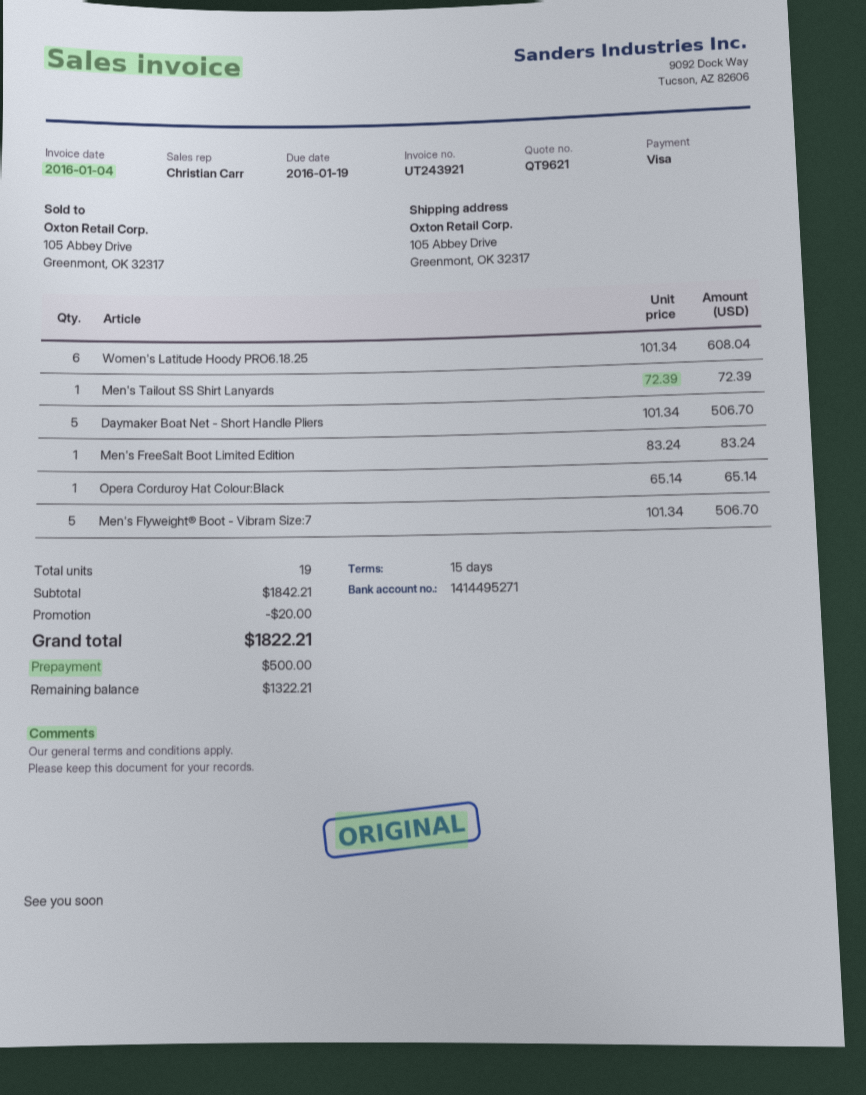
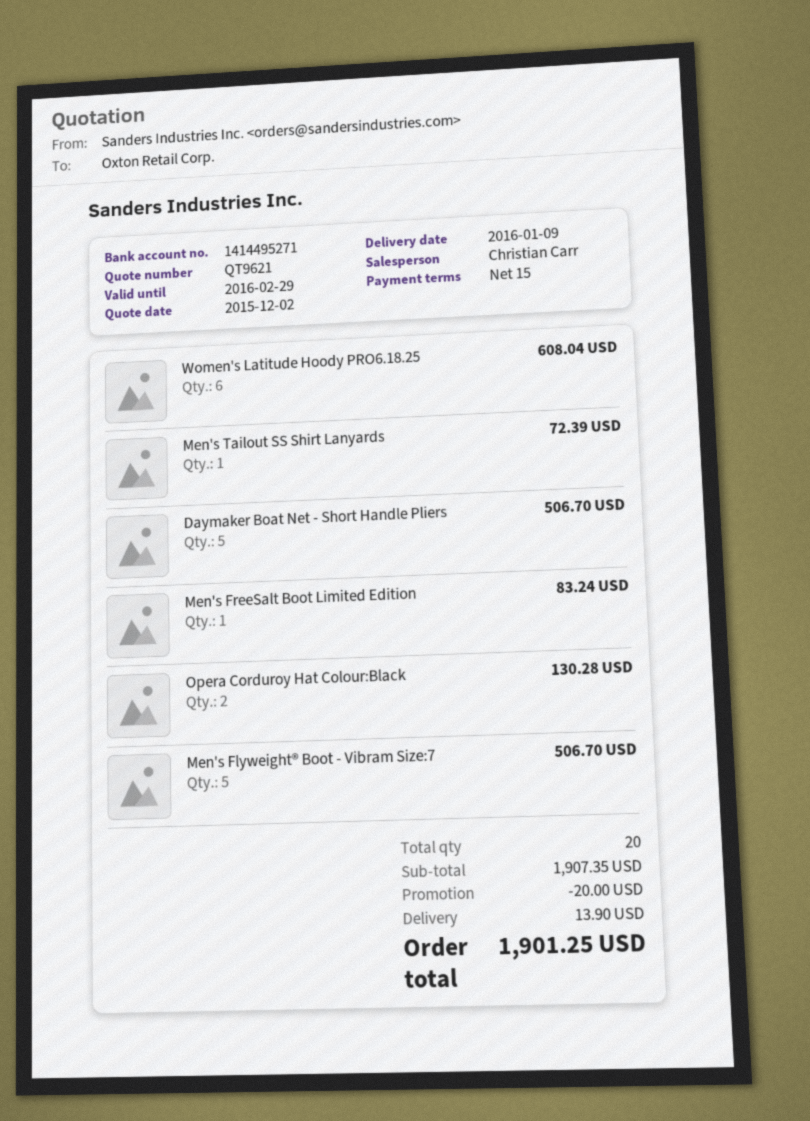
Opera Corduroy Hat Colour:Black: 1 for 65.14 -> 2 for 130.28
total quantity: 19 -> 20
subtotal: 1842.21 -> 1907.35
shipping: none -> 13.90
total: 1822.21 -> 1901.25

